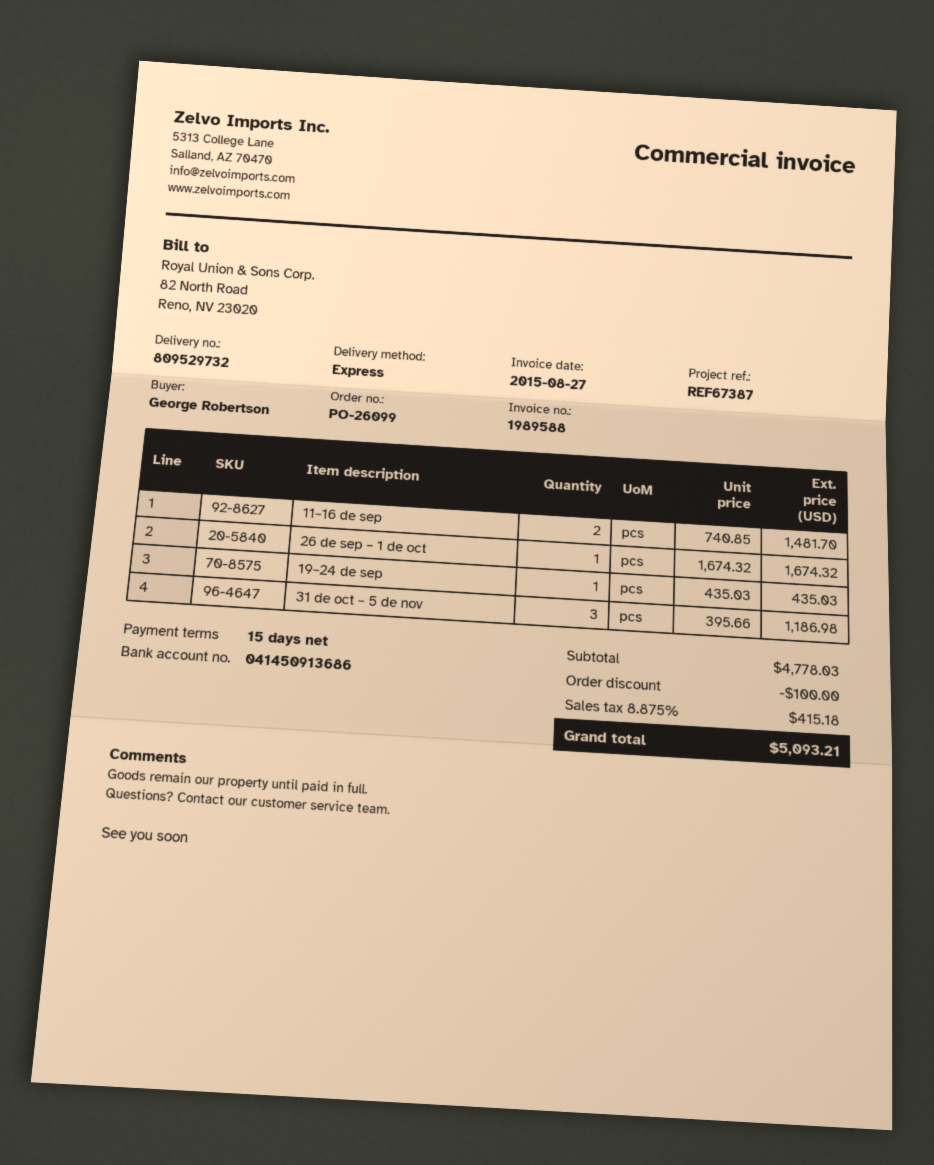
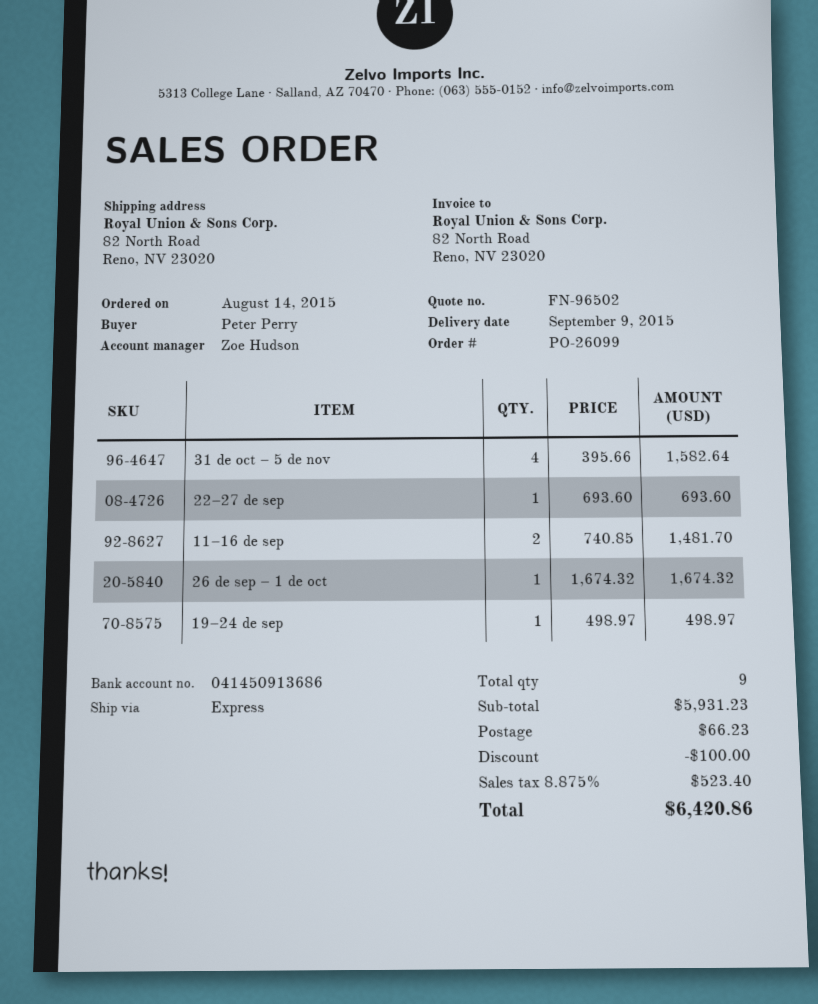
ordered by: George Robertson -> Peter Perry
19–24 de sep: 1 x 435.03 = 435.03 -> 1 x 498.97 = 498.97
31 de oct – 5 de nov: 3 x 395.66 = 1186.98 -> 4 x 395.66 = 1582.64
22–27 de sep: none -> 1 x 693.60 = 693.60
subtotal: 4778.03 -> 5931.23
shipping: none -> 66.23
tax: 8.875% = 415.18 -> 8.875% = 523.40
total: 5093.21 -> 6420.86

